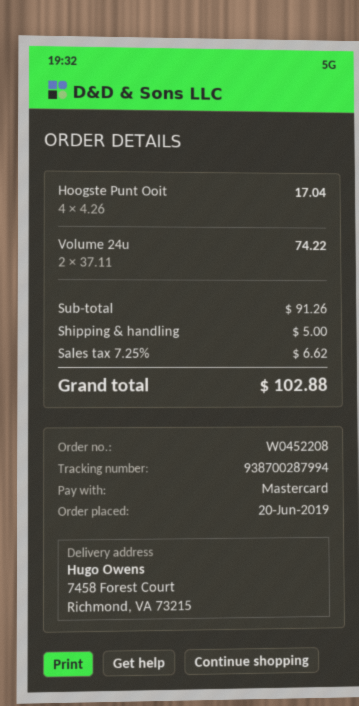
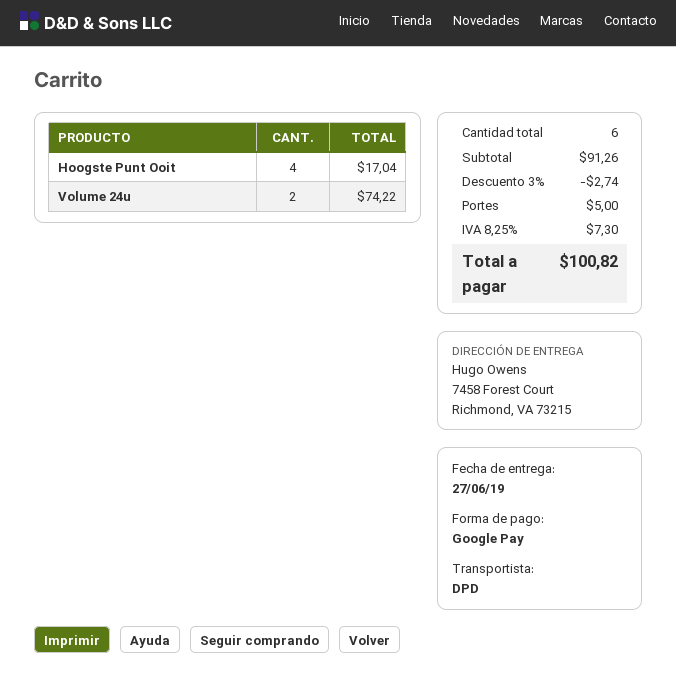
payment method: Mastercard -> Google Pay
discount: none -> 3% = 2.74
tax: 7.25% = 6.62 -> 8.25% = 7.30
total: 102.88 -> 100.82

